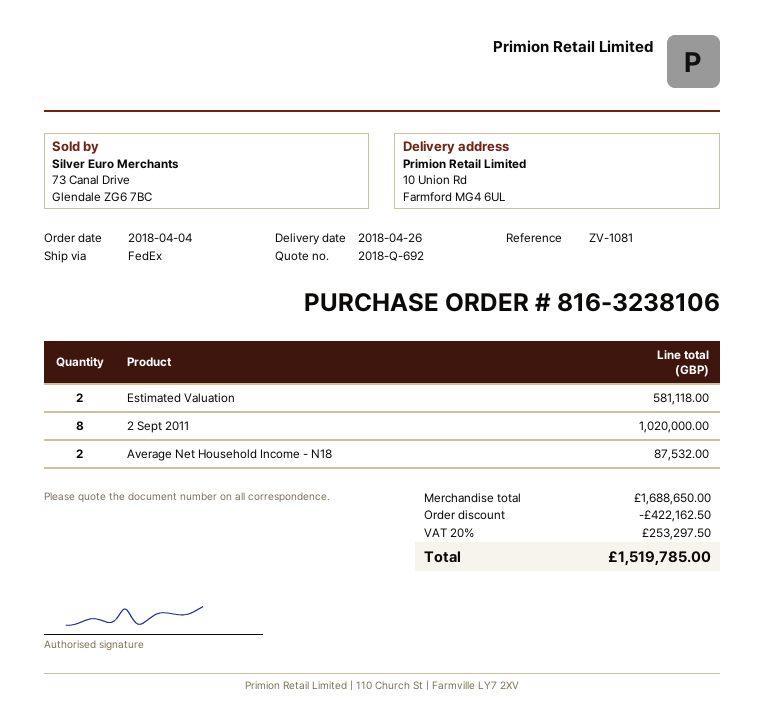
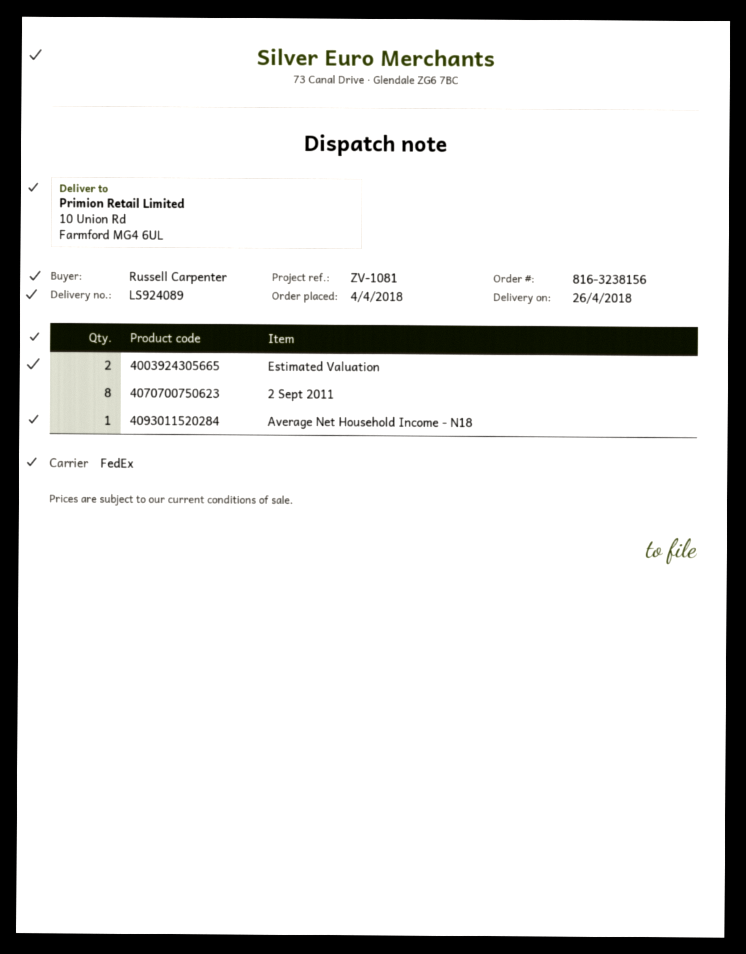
order number: 816-3238106 -> 816-3238156
Average Net Household Income - N18: 2 -> 1

